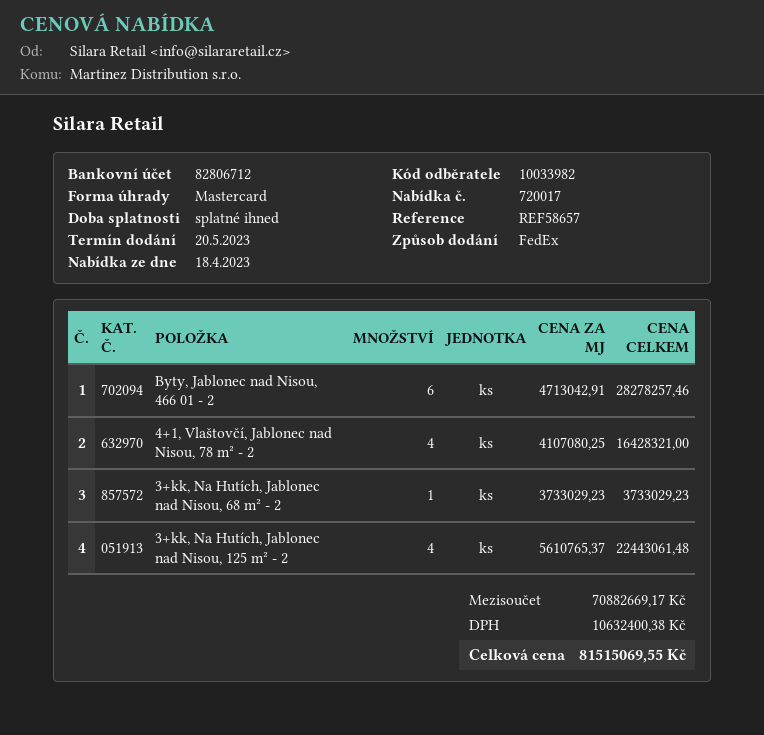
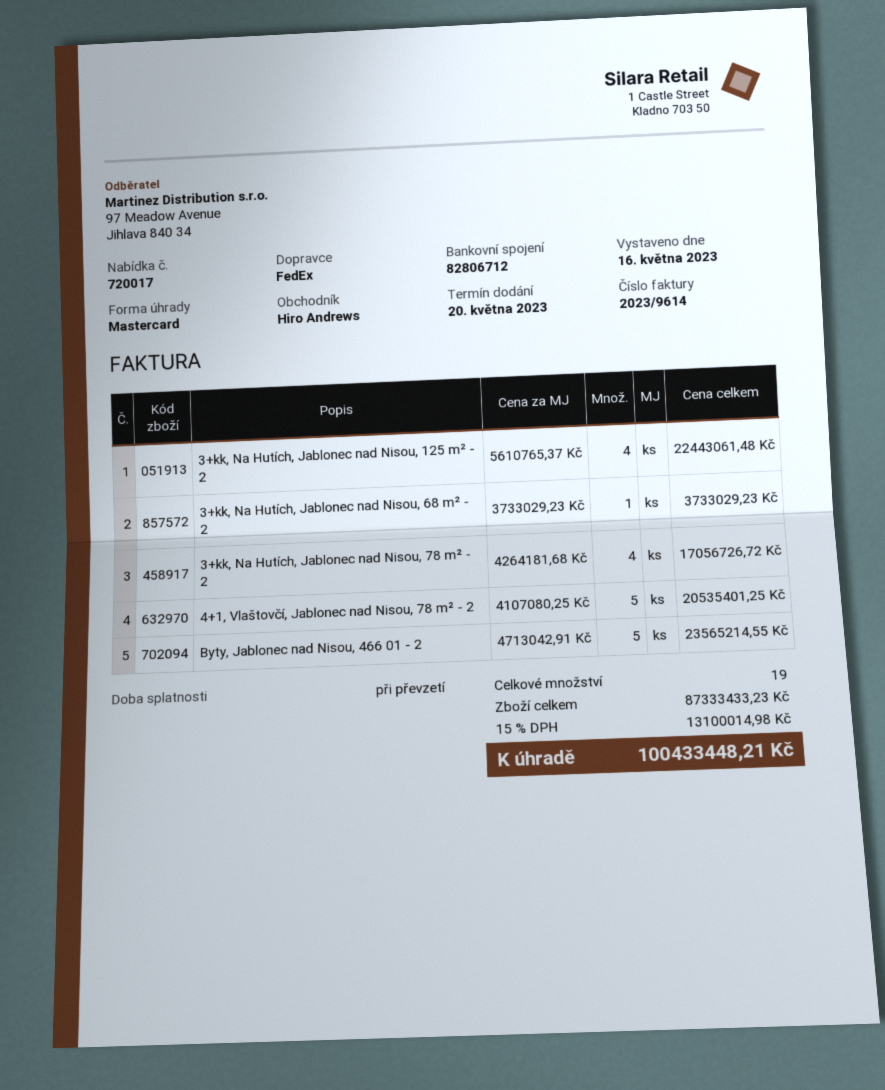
Byty, Jablonec nad Nisou, 466 01 - 2: 6 x 4713042.91 = 28278257.46 -> 5 x 4713042.91 = 23565214.55
4+1, Vlaštovčí, Jablonec nad Nisou, 78 m² - 2: 4 x 4107080.25 = 16428321.00 -> 5 x 4107080.25 = 20535401.25
3+kk, Na Hutích, Jablonec nad Nisou, 78 m² - 2: none -> 4 x 4264181.68 = 17056726.72
subtotal: 70882669.17 -> 87333433.23
tax: 10632400.38 -> 13100014.98
total: 81515069.55 -> 100433448.21

